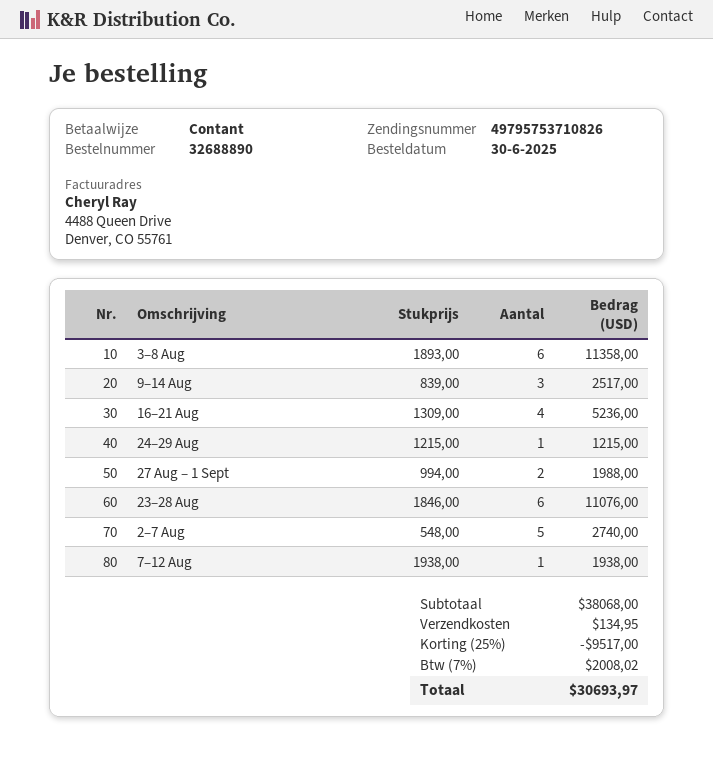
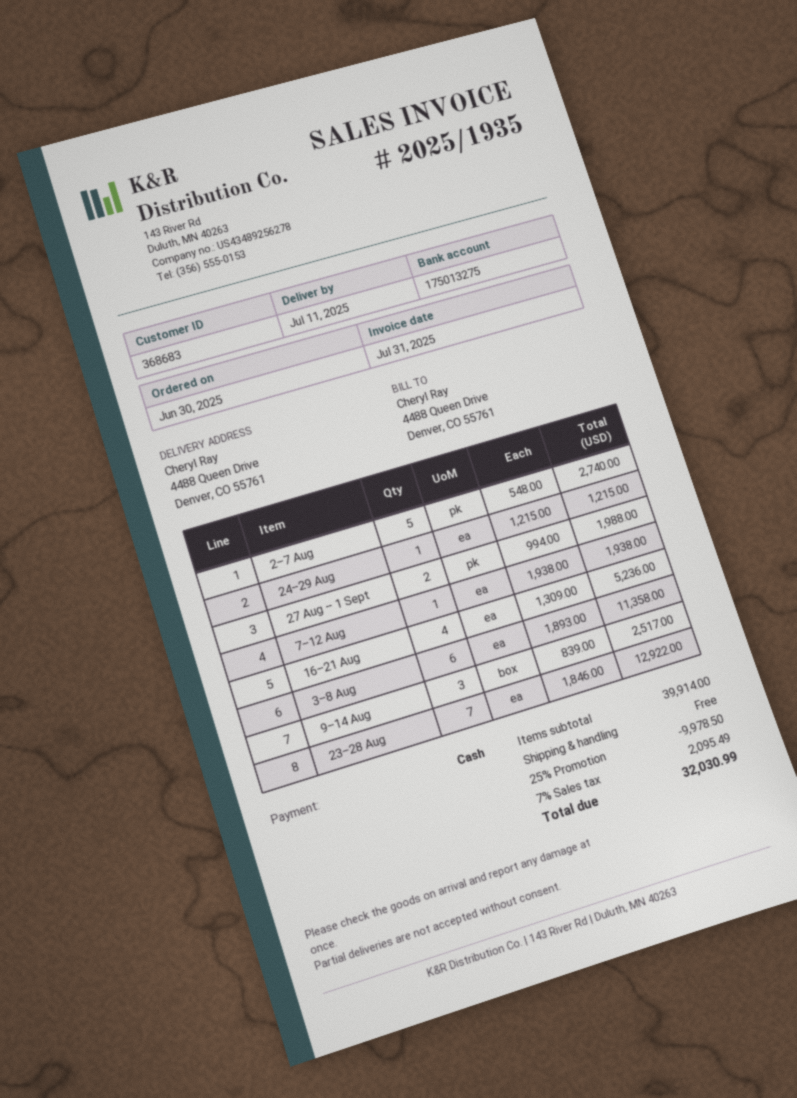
23–28 Aug: 6 x 1846.00 = 11076.00 -> 7 x 1846.00 = 12922.00
subtotal: 38068.00 -> 39914.00
discount: 25% = 9517.00 -> 25% = 9978.50
shipping: 134.95 -> 0.00
tax: 7% = 2008.02 -> 7% = 2095.49
total: 30693.97 -> 32030.99

